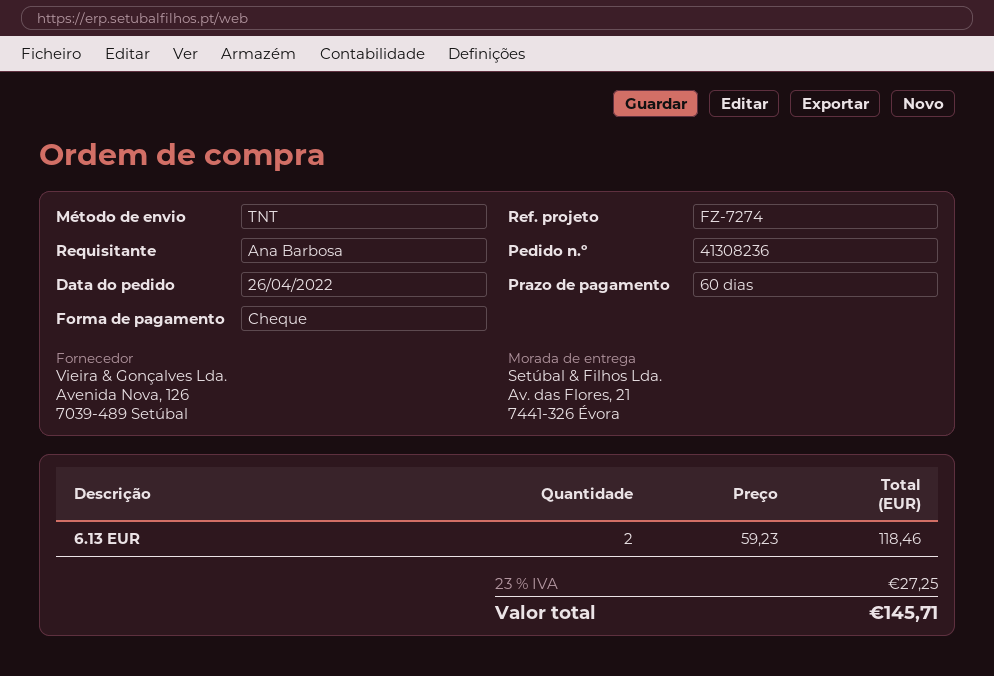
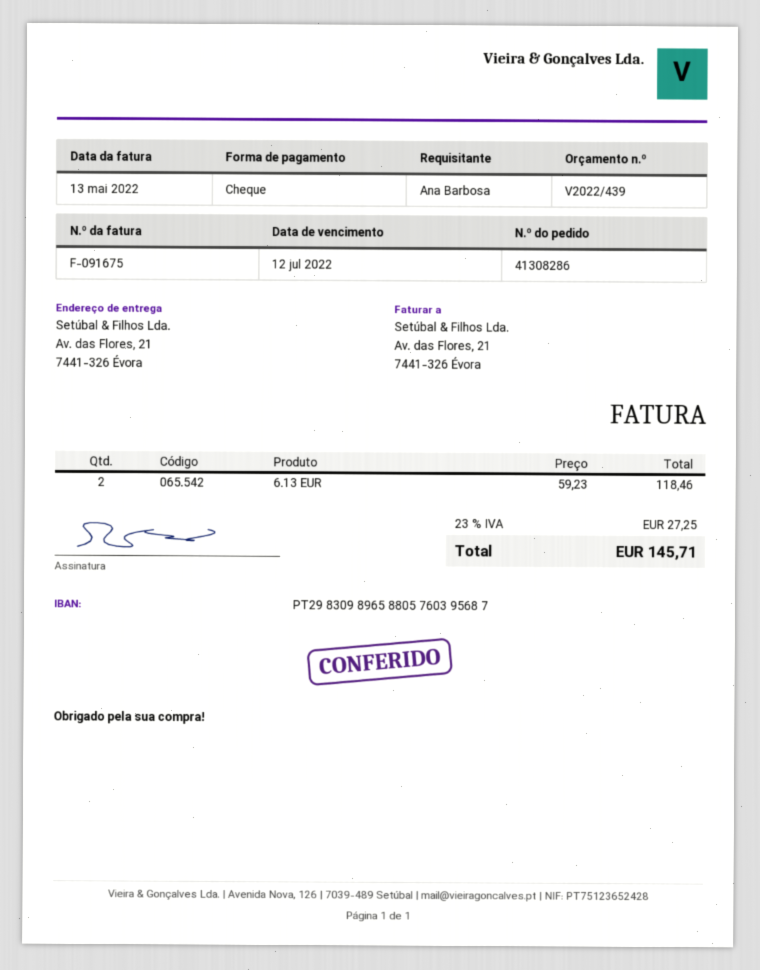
order number: 41308236 -> 41308286

